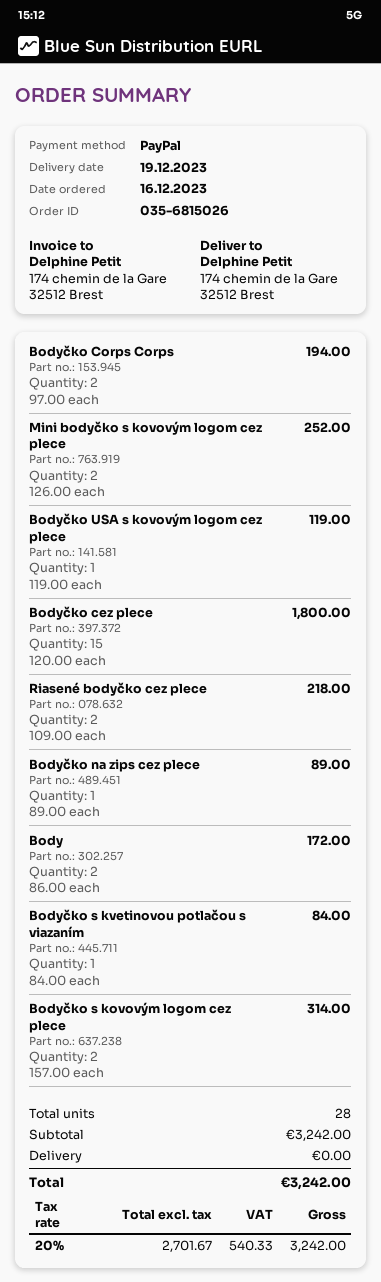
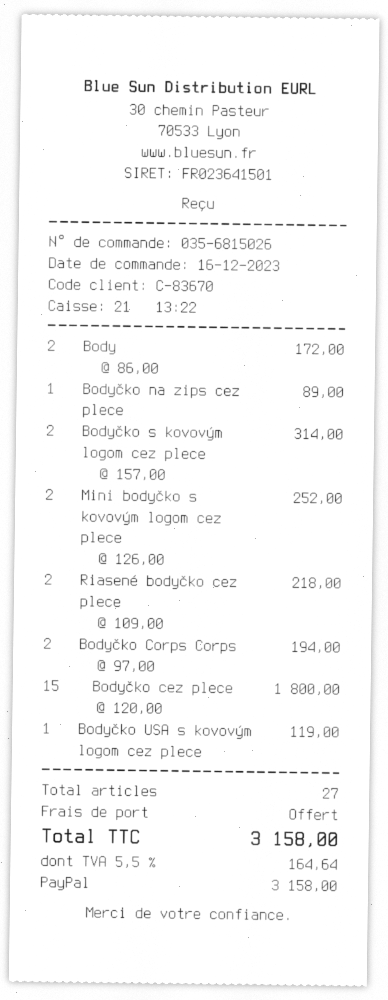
Bodyčko s kvetinovou potlačou s viazaním: 1 x 84.00 = 84.00 -> none
total quantity: 28 -> 27
tax: 20% = 540.33 -> 5.5% = 164.64
total: 3242.00 -> 3158.00

